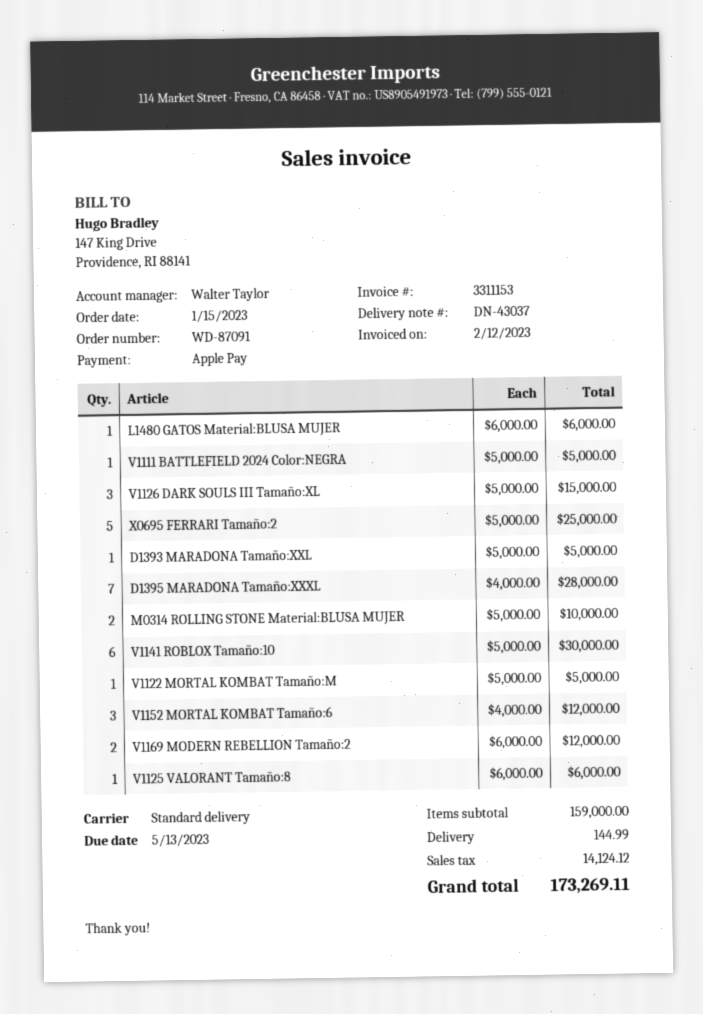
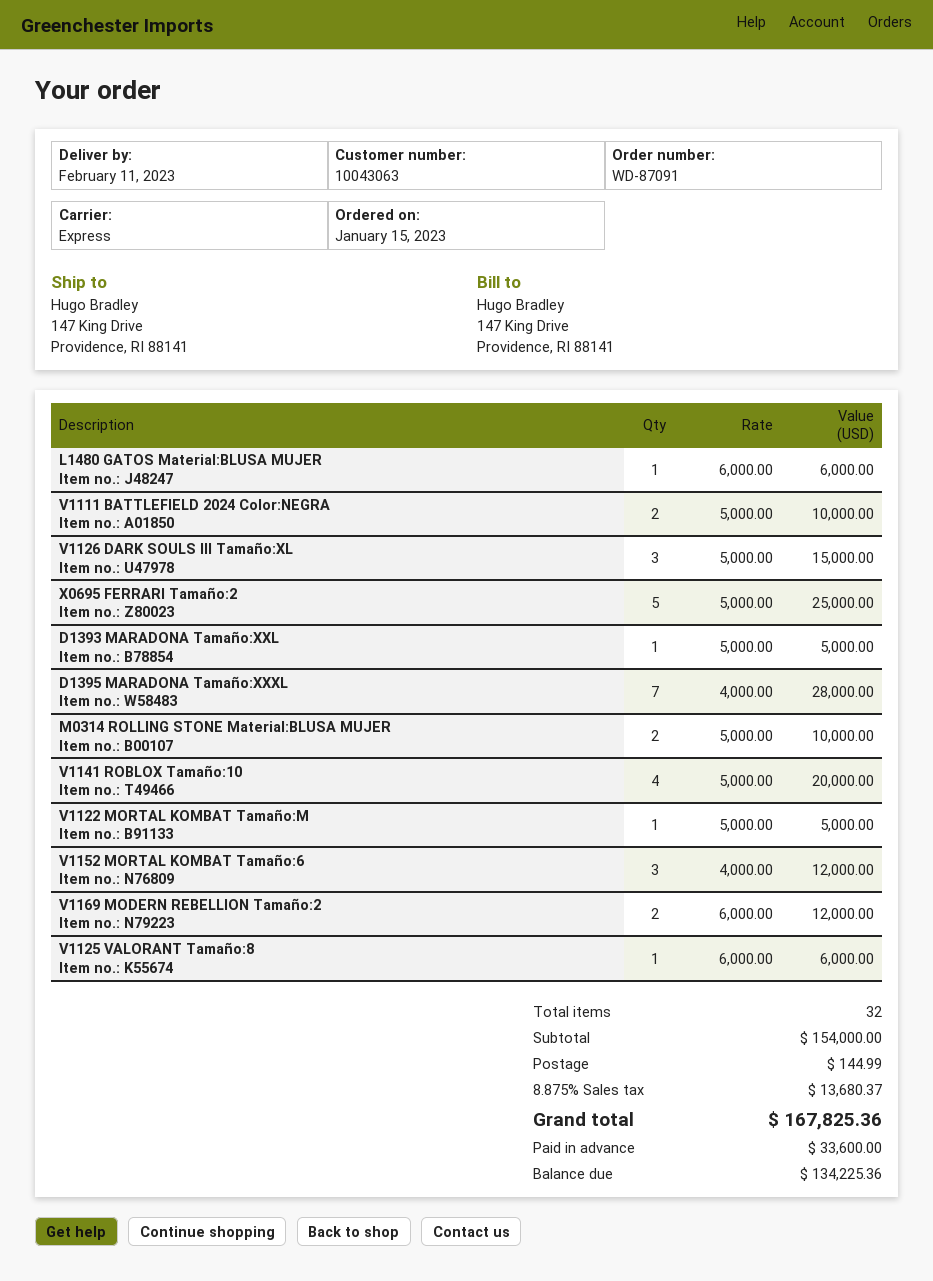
shipping method: standard -> express
V1111 BATTLEFIELD 2024 Color:NEGRA: 1 x 5000.00 = 5000.00 -> 2 x 5000.00 = 10000.00
V1141 ROBLOX Tamaño:10: 6 x 5000.00 = 30000.00 -> 4 x 5000.00 = 20000.00
subtotal: 159000.00 -> 154000.00
tax: 14124.12 -> 13680.37
total: 173269.11 -> 167825.36

